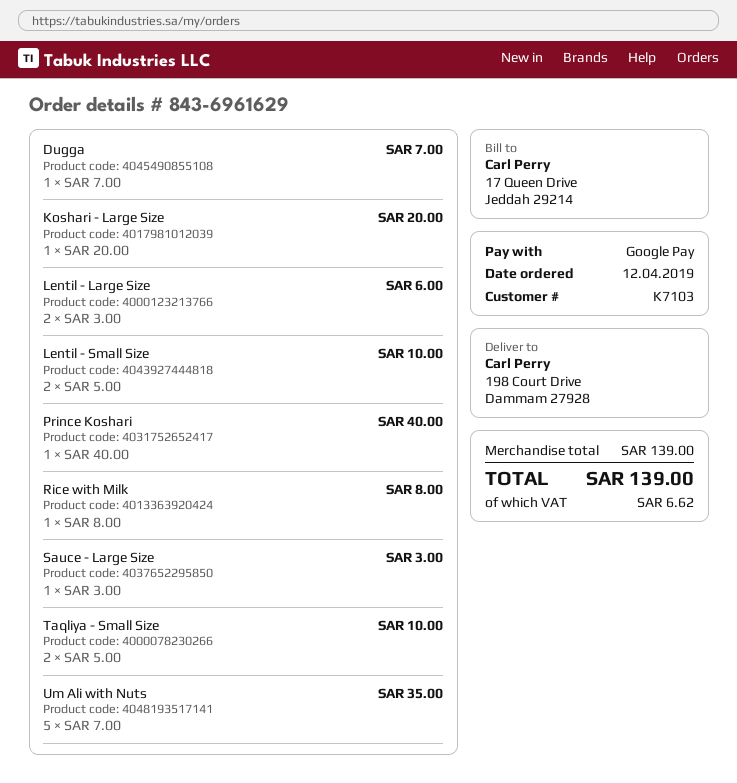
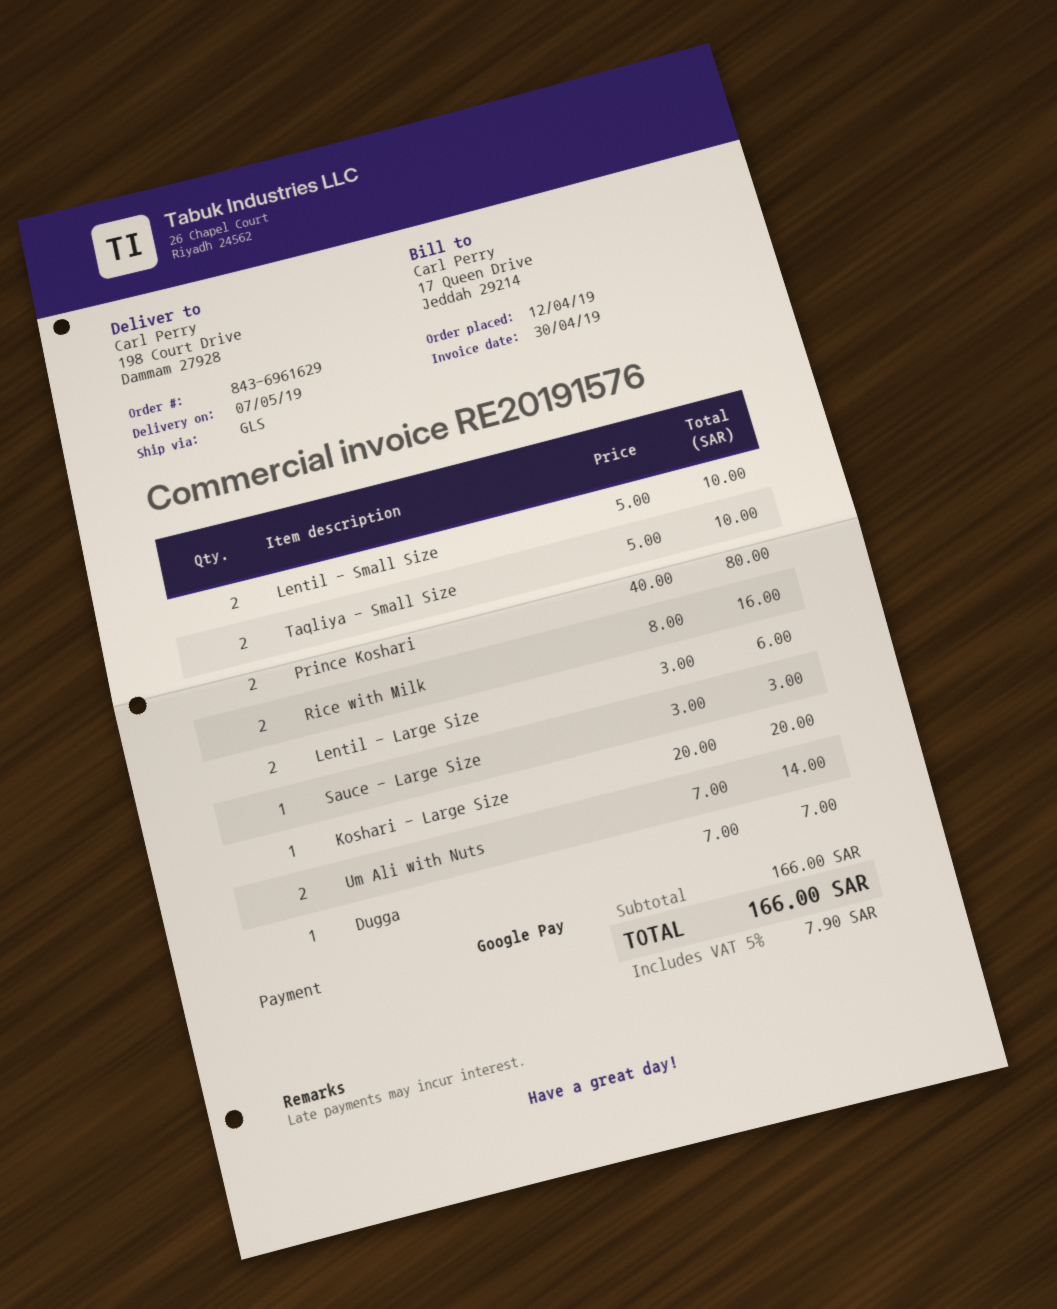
Prince Koshari: 1 x 40.00 = 40.00 -> 2 x 40.00 = 80.00
Rice with Milk: 1 x 8.00 = 8.00 -> 2 x 8.00 = 16.00
Um Ali with Nuts: 5 x 7.00 = 35.00 -> 2 x 7.00 = 14.00
subtotal: 139.00 -> 166.00
tax: 6.62 -> 7.90
total: 139.00 -> 166.00

